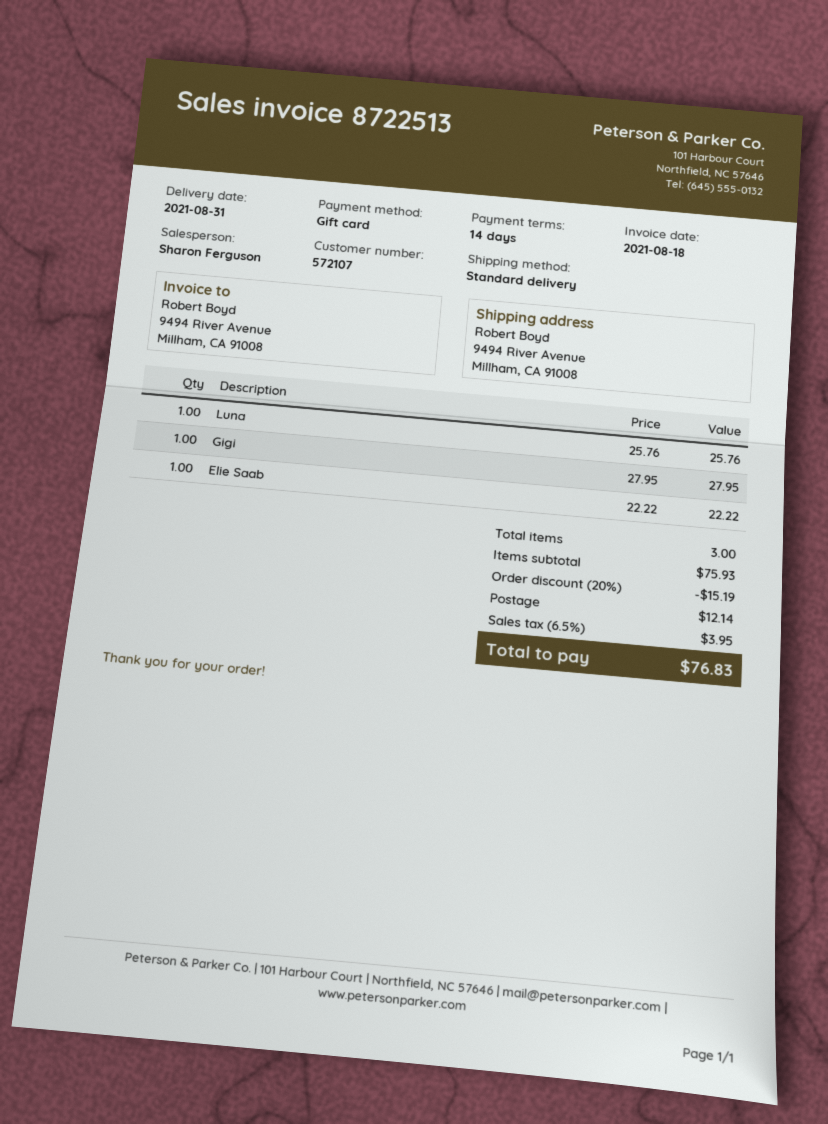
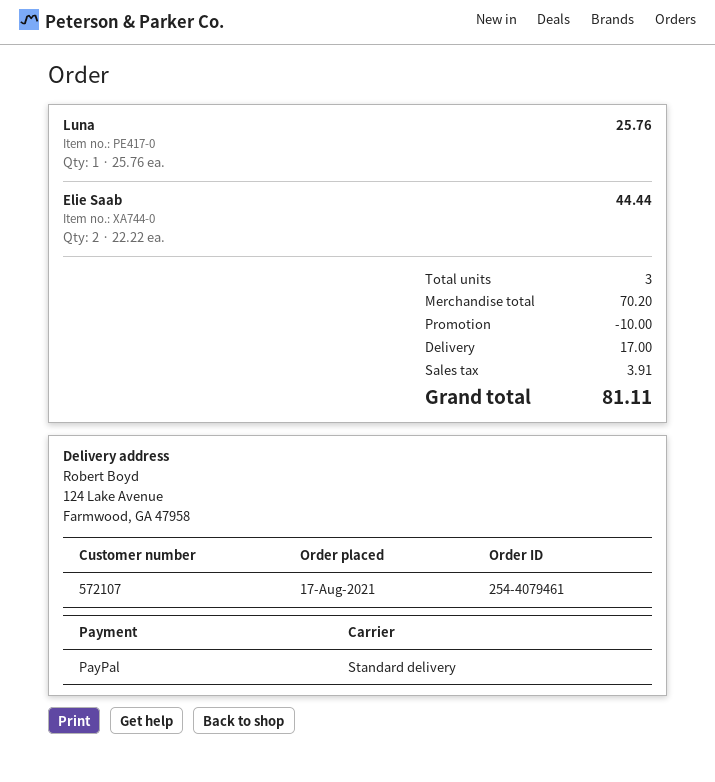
payment method: gift card -> PayPal
ship to: 9494 River Avenue, Millham, CA 91008 -> 124 Lake Avenue, Farmwood, GA 47958
Gigi: 1 x 27.95 = 27.95 -> none
Elie Saab: 1 x 22.22 = 22.22 -> 2 x 22.22 = 44.44
subtotal: 75.93 -> 70.20
discount: 15.19 -> 10.00
shipping: 12.14 -> 17.00
tax: 3.95 -> 3.91
total: 76.83 -> 81.11

